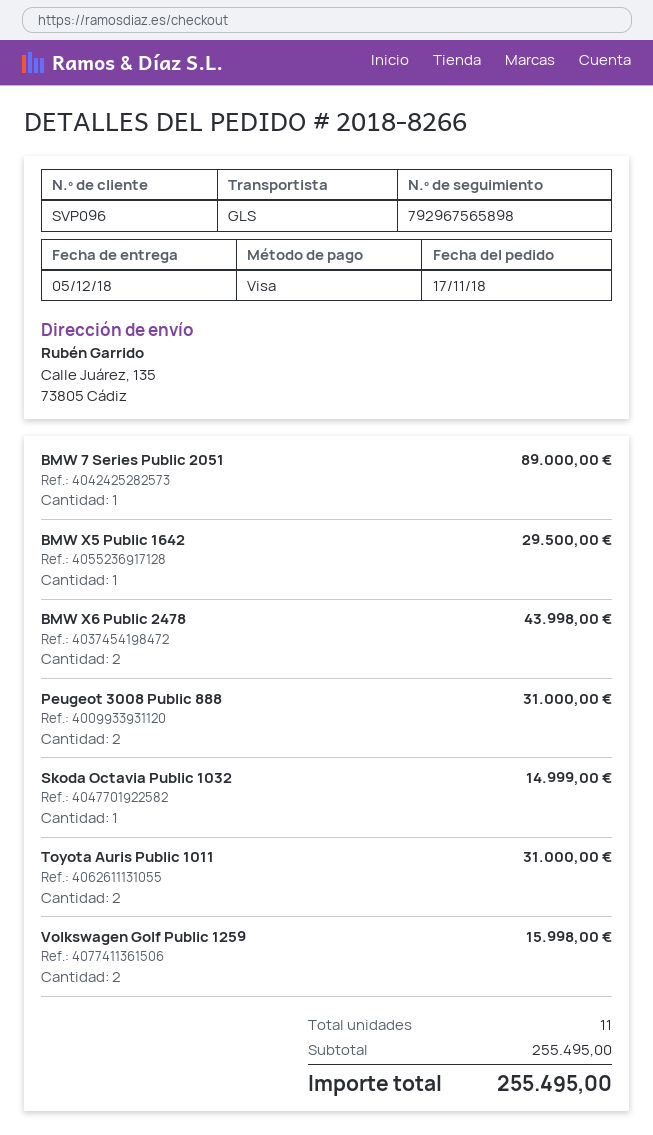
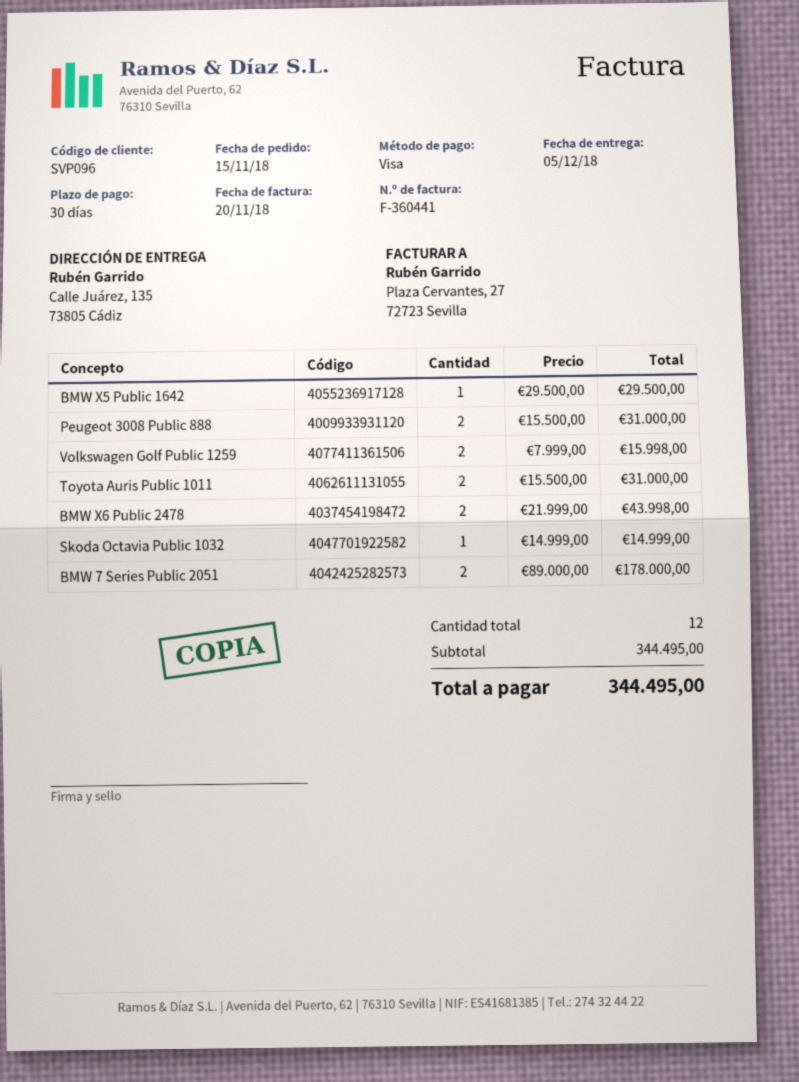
order date: 2018-11-17 -> 2018-11-15
BMW 7 Series Public 2051: 1 for 89000.00 -> 2 for 178000.00
total quantity: 11 -> 12
subtotal: 255495.00 -> 344495.00
total: 255495.00 -> 344495.00

